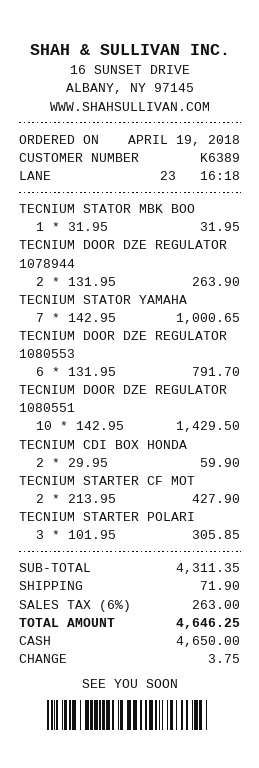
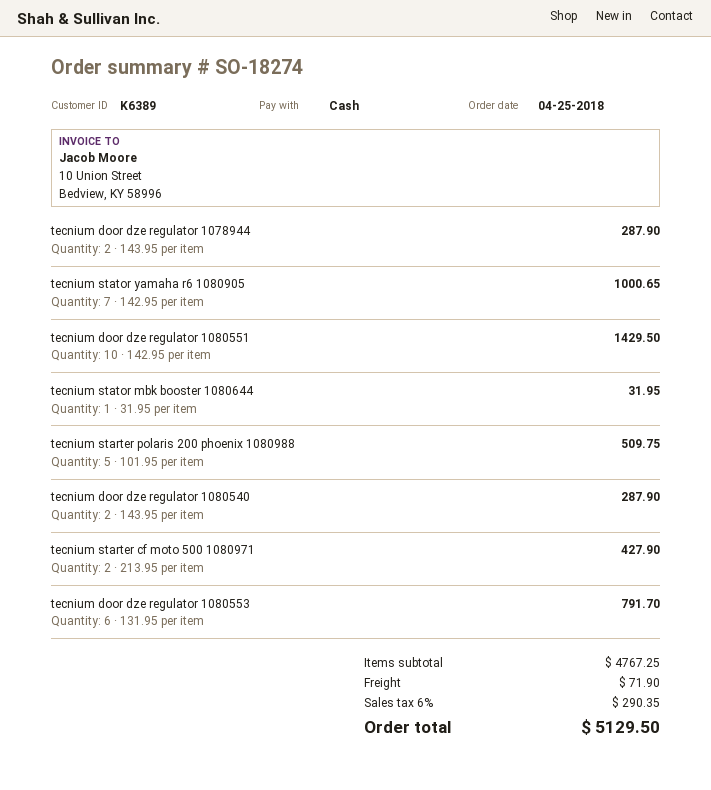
order date: 2018-04-19 -> 2018-04-25
TECNIUM DOOR DZE REGULATOR 1078944: 2 x 131.95 = 263.90 -> 2 x 143.95 = 287.90
TECNIUM CDI BOX HONDA: 2 x 29.95 = 59.90 -> none
TECNIUM STARTER POLARI: 3 x 101.95 = 305.85 -> 5 x 101.95 = 509.75
tecnium door dze regulator 1080540: none -> 2 x 143.95 = 287.90
subtotal: 4311.35 -> 4767.25
tax: 6% = 263.00 -> 6% = 290.35
total: 4646.25 -> 5129.50

